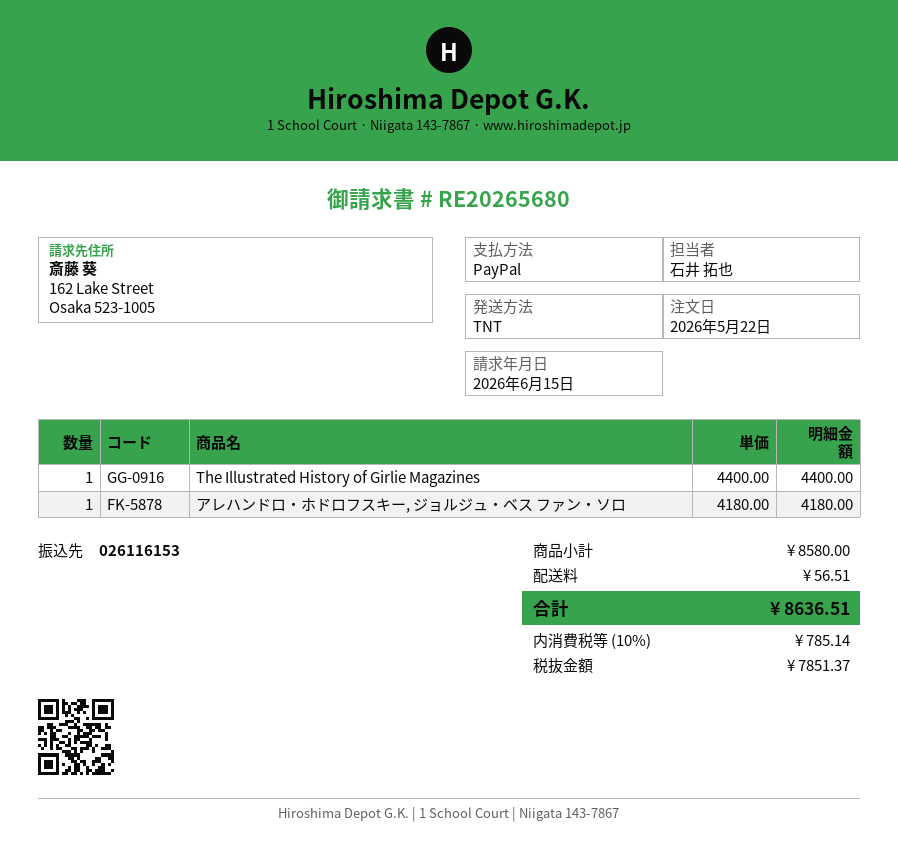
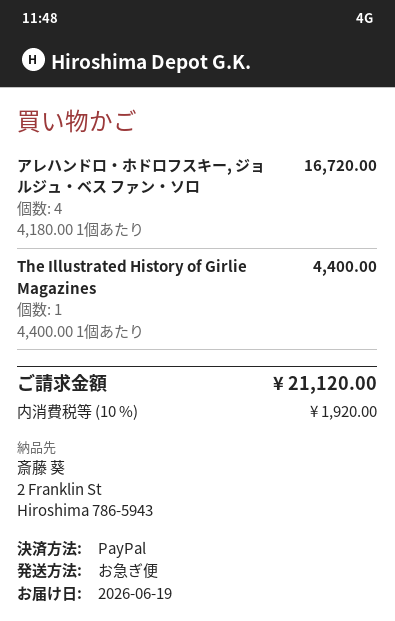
shipping method: TNT -> express
アレハンドロ・ホドロフスキー, ジョルジュ・ベス ファン・ソロ: 1 x 4180.00 = 4180.00 -> 4 x 4180.00 = 16720.00
shipping: 56.51 -> none
tax: 10% = 785.14 -> 10% = 1920.00
total: 8636.51 -> 21120.00

